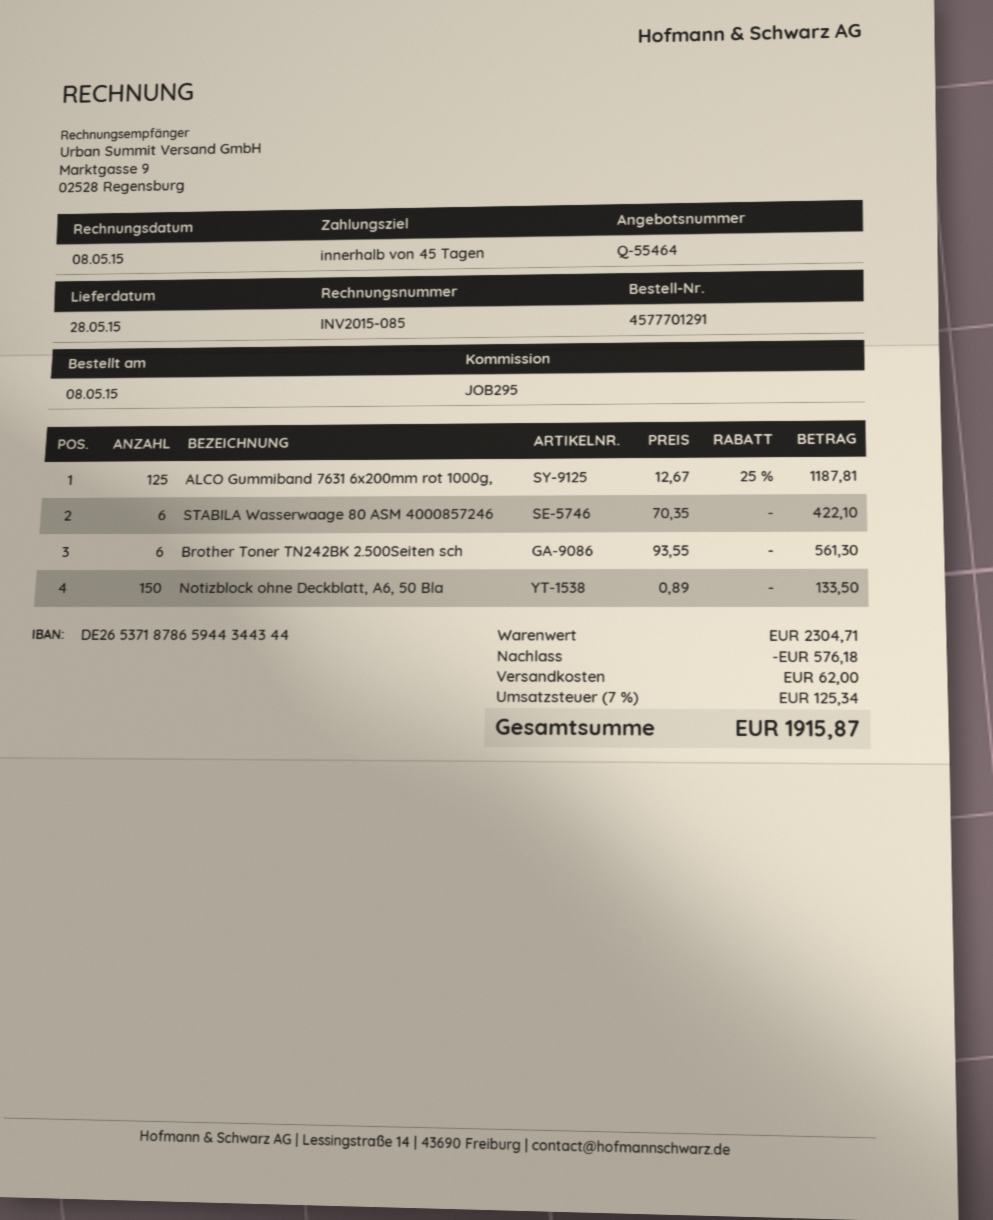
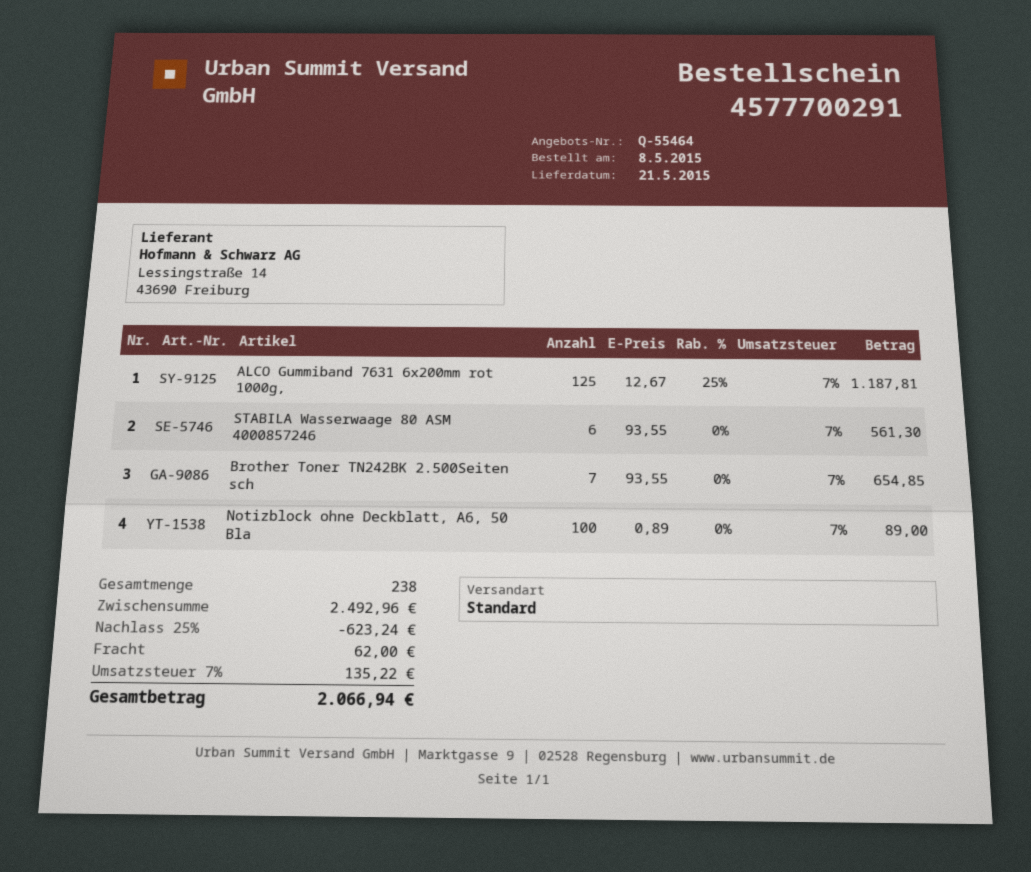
order number: 4577701291 -> 4577700291
delivery date: 2015-05-28 -> 2015-05-21
STABILA Wasserwaage 80 ASM 4000857246: 6 x 70.35 = 422.10 -> 6 x 93.55 = 561.30
Brother Toner TN242BK 2.500Seiten sch: 6 x 93.55 = 561.30 -> 7 x 93.55 = 654.85
Notizblock ohne Deckblatt, A6, 50 Bla: 150 x 0.89 = 133.50 -> 100 x 0.89 = 89.00
subtotal: 2304.71 -> 2492.96
discount: 576.18 -> 623.24
tax: 7% = 125.34 -> 7% = 135.22
total: 1915.87 -> 2066.94

